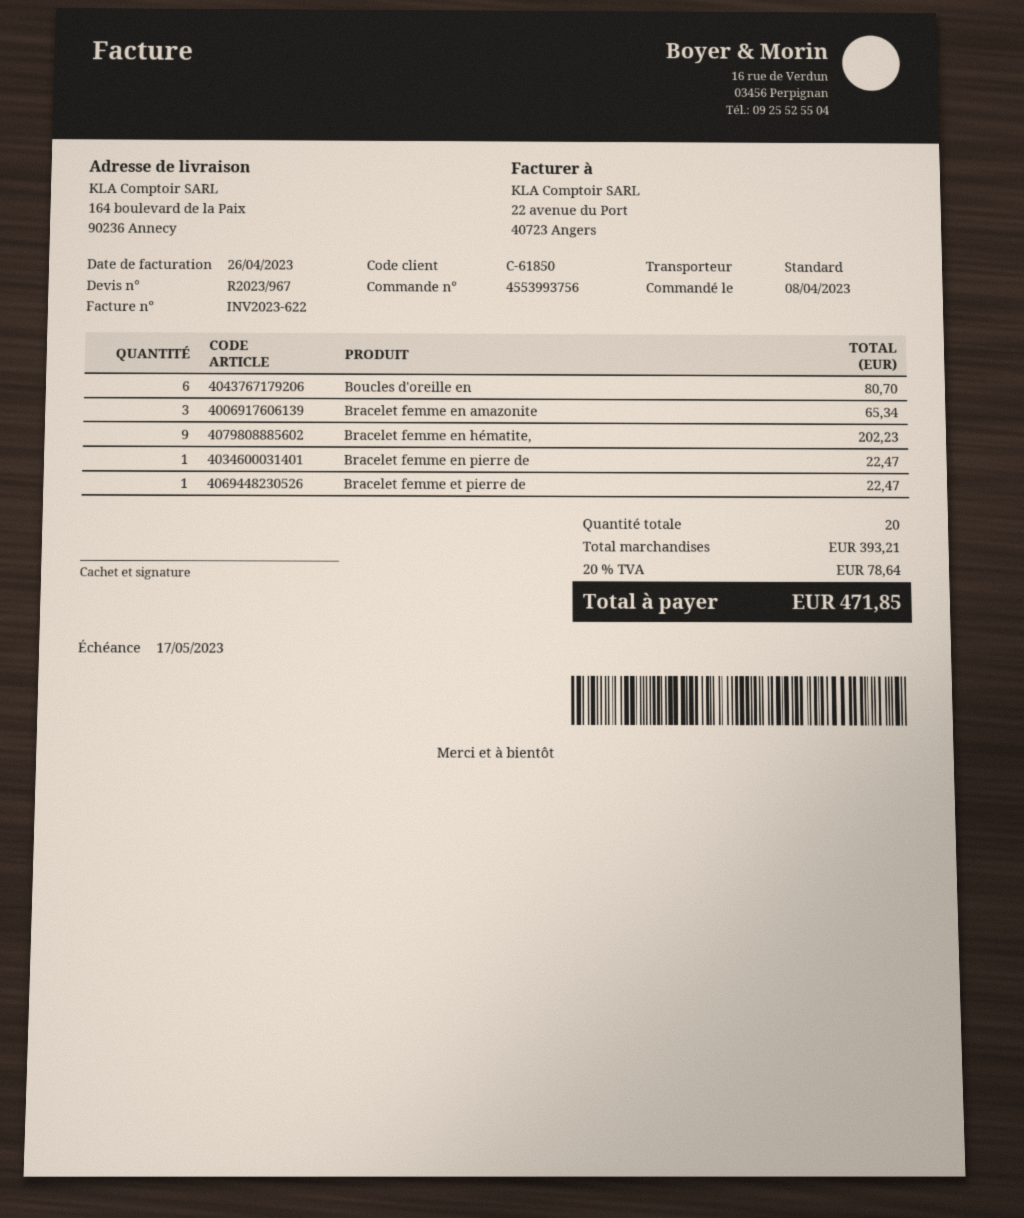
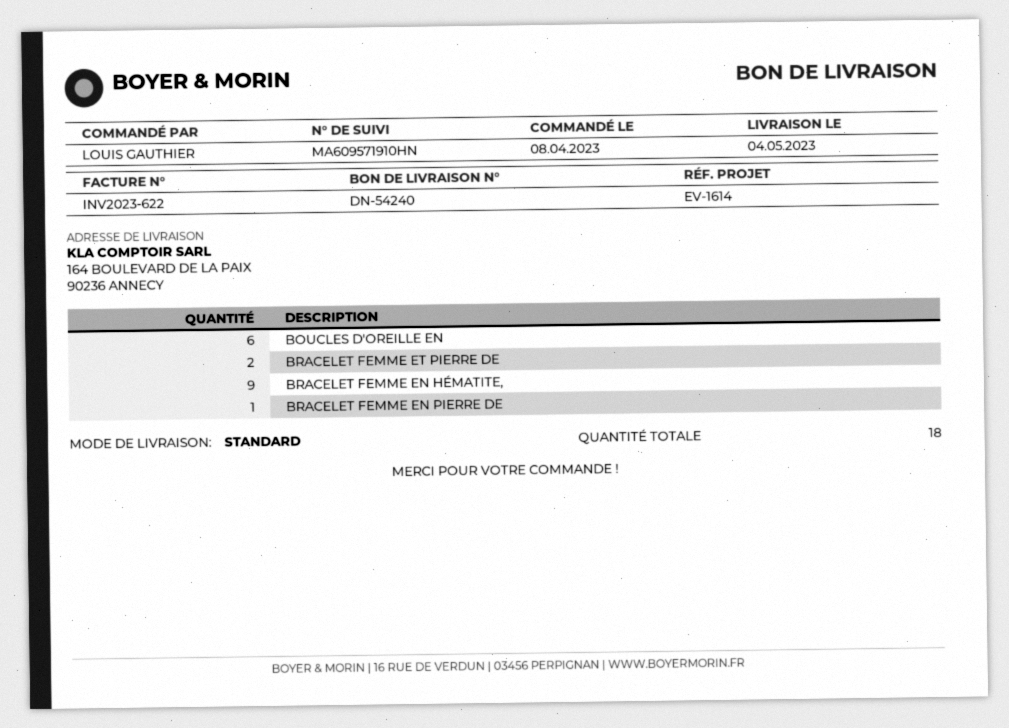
Bracelet femme en amazonite: 3 -> none
Bracelet femme et pierre de: 1 -> 2
total quantity: 20 -> 18

